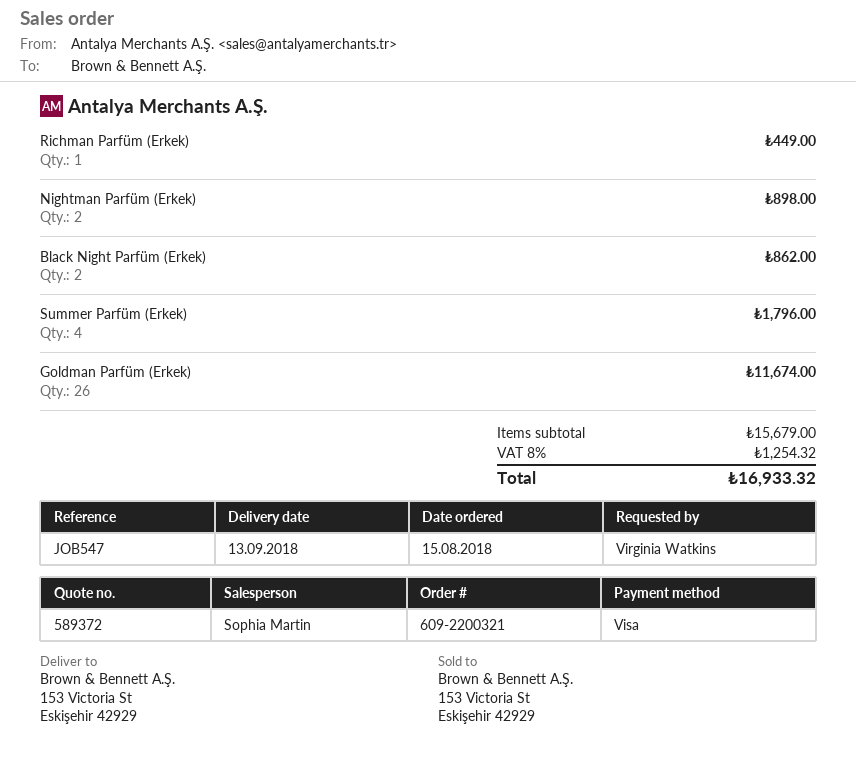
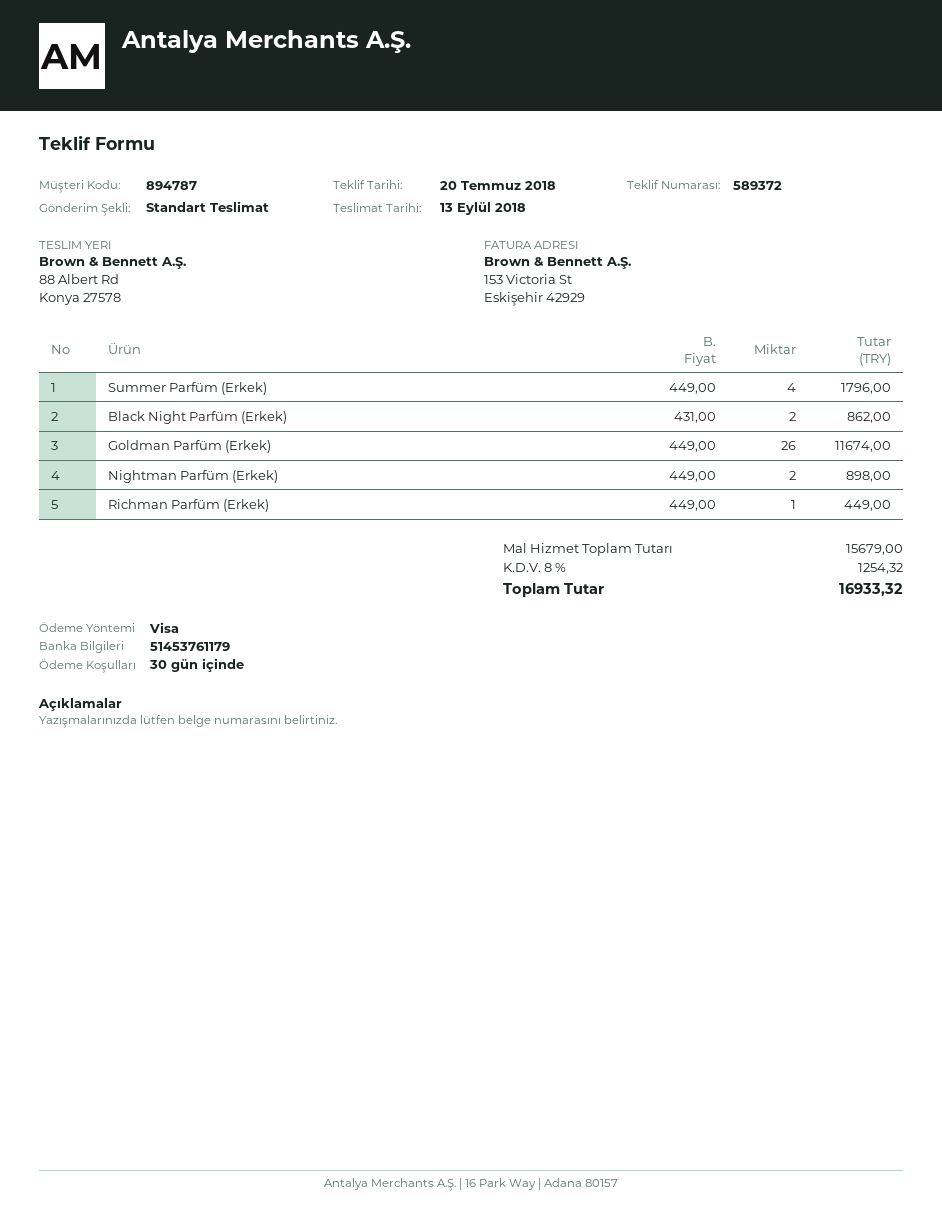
ship to: 153 Victoria St, Eskişehir 42929 -> 88 Albert Rd, Konya 27578

